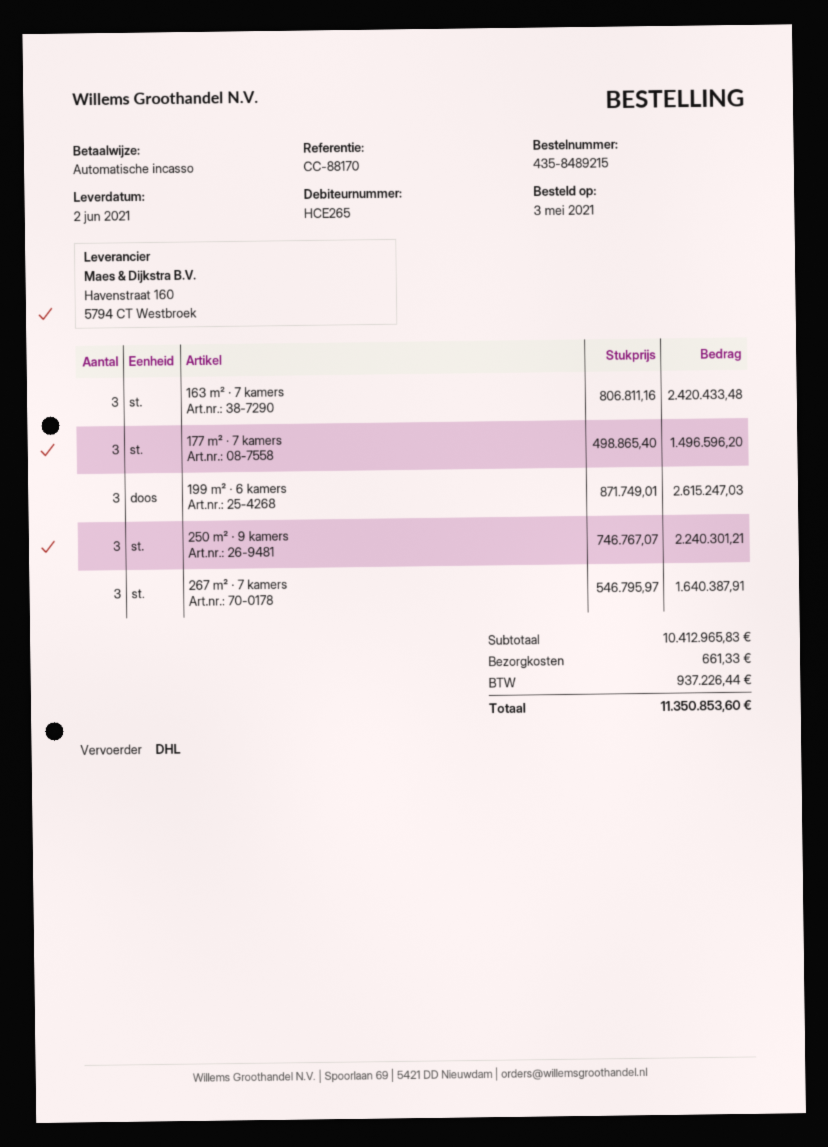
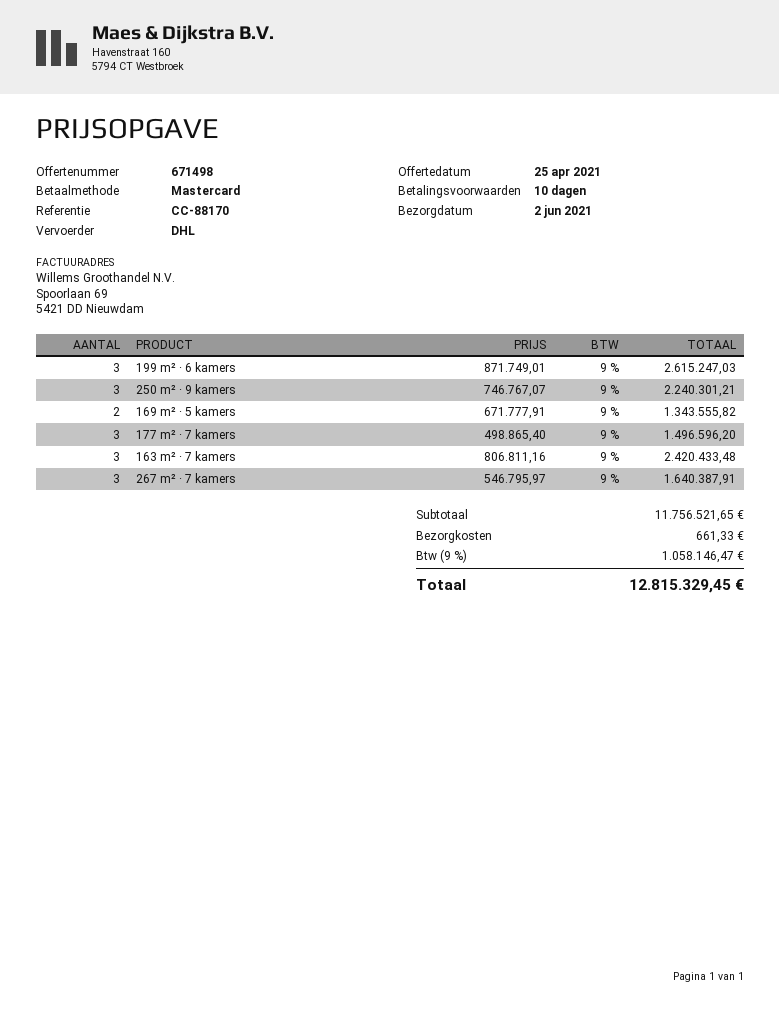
payment method: direct debit -> Mastercard
169 m² · 5 kamers: none -> 2 x 671777.91 = 1343555.82
subtotal: 10412965.83 -> 11756521.65
tax: 937226.44 -> 1058146.47
total: 11350853.60 -> 12815329.45

